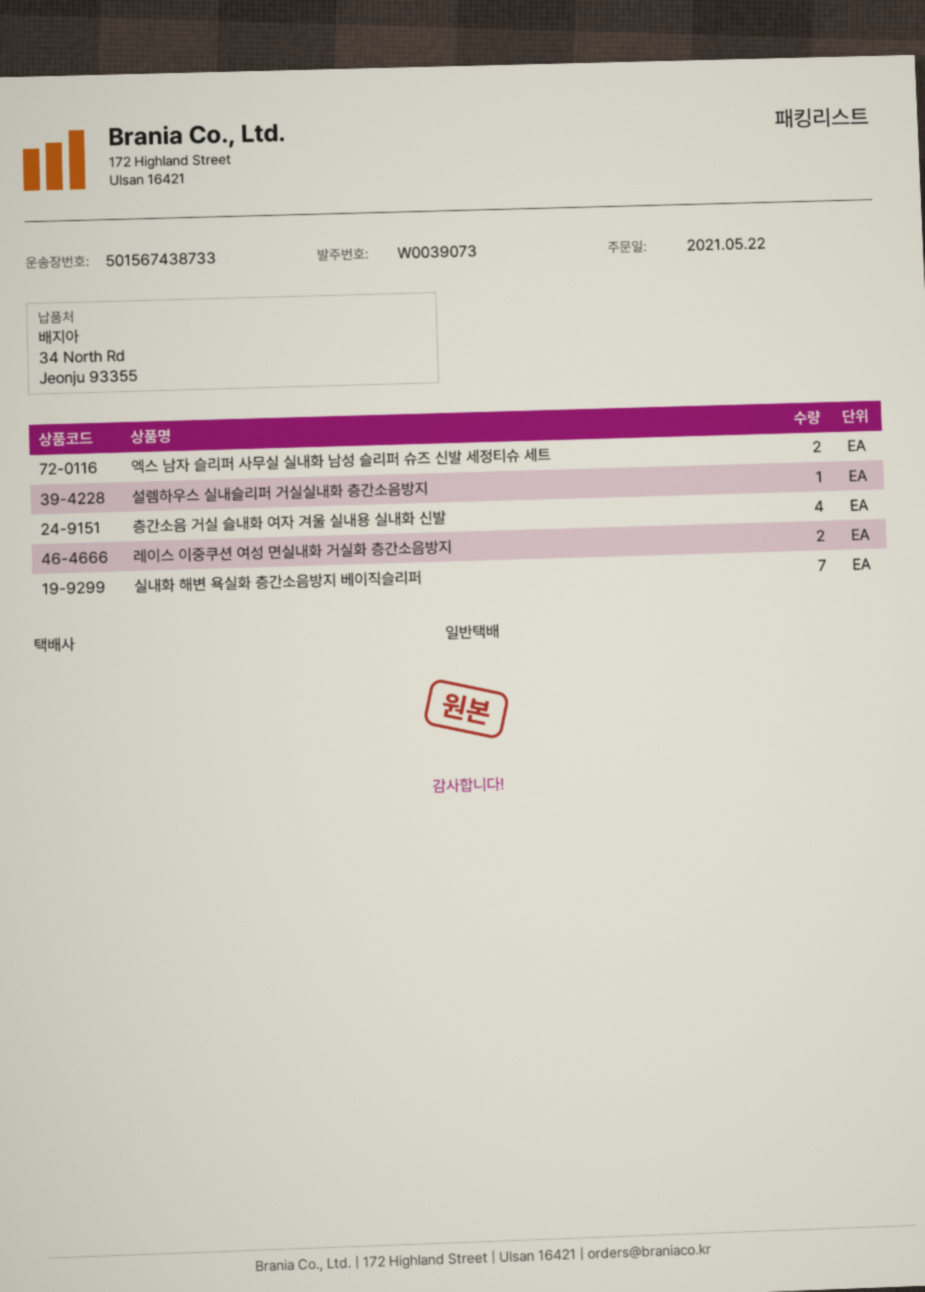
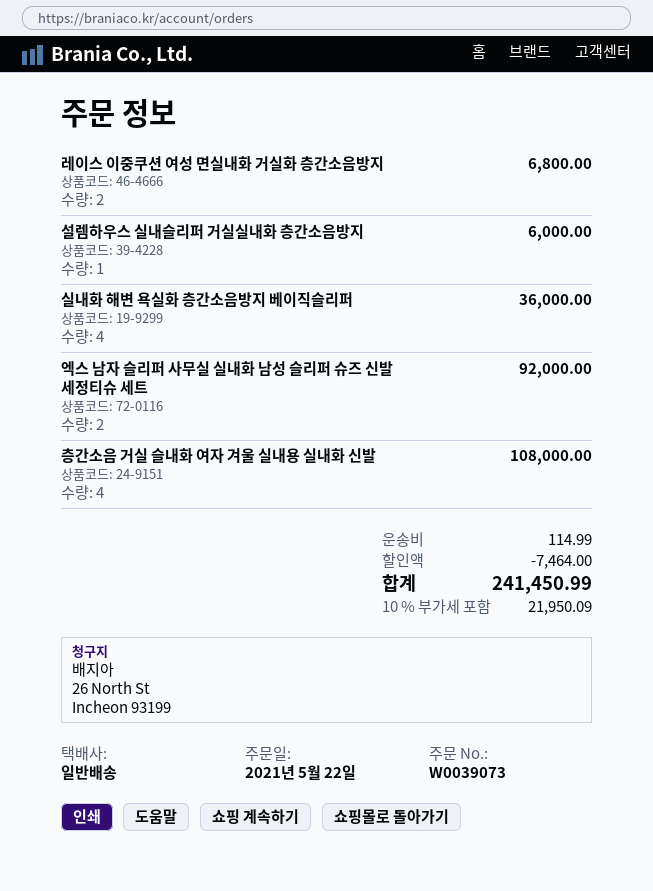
실내화 해변 욕실화 층간소음방지 베이직슬리퍼: 7 -> 4

